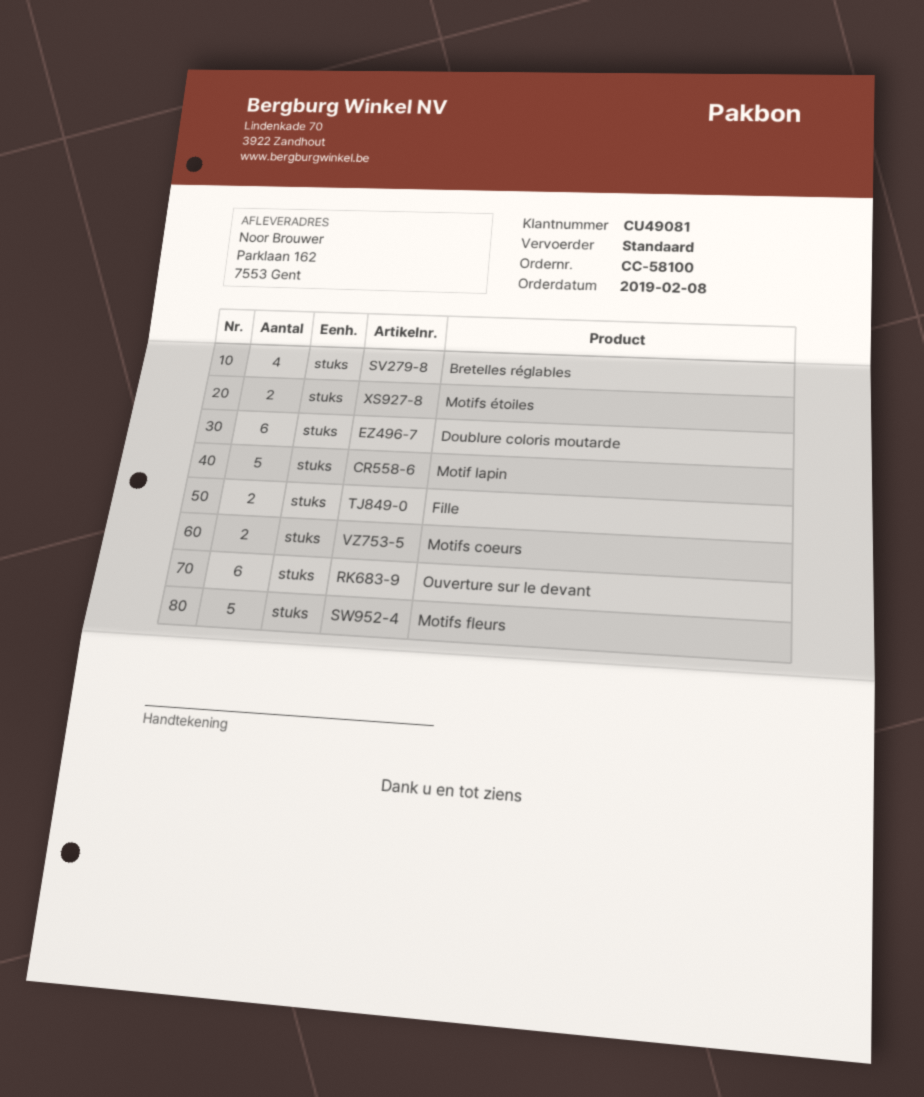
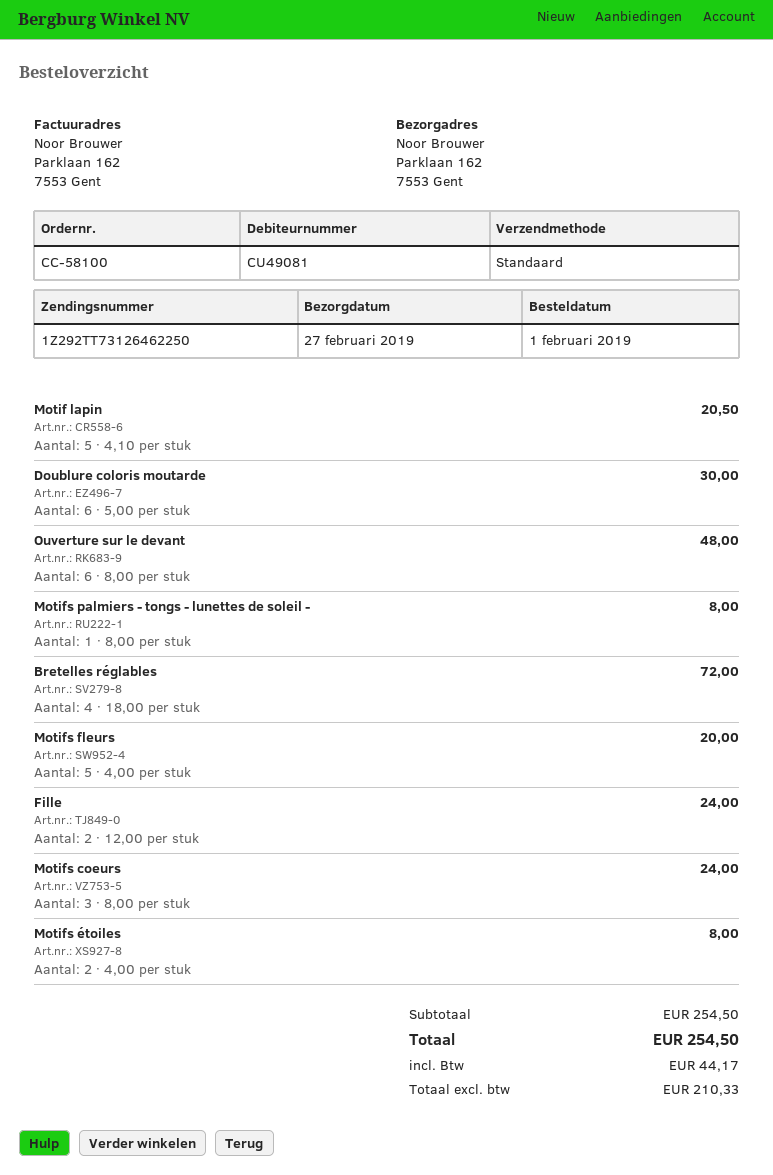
order date: 2019-02-08 -> 2019-02-01
Motifs coeurs: 2 -> 3
Motifs palmiers - tongs - lunettes de soleil -: none -> 1

